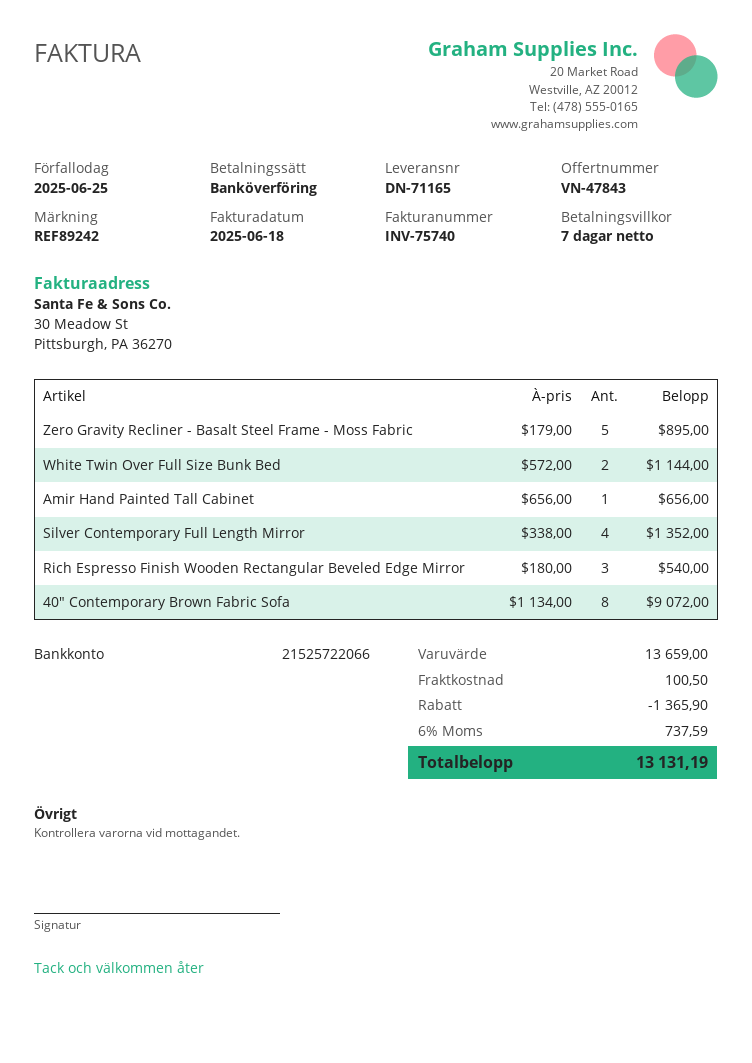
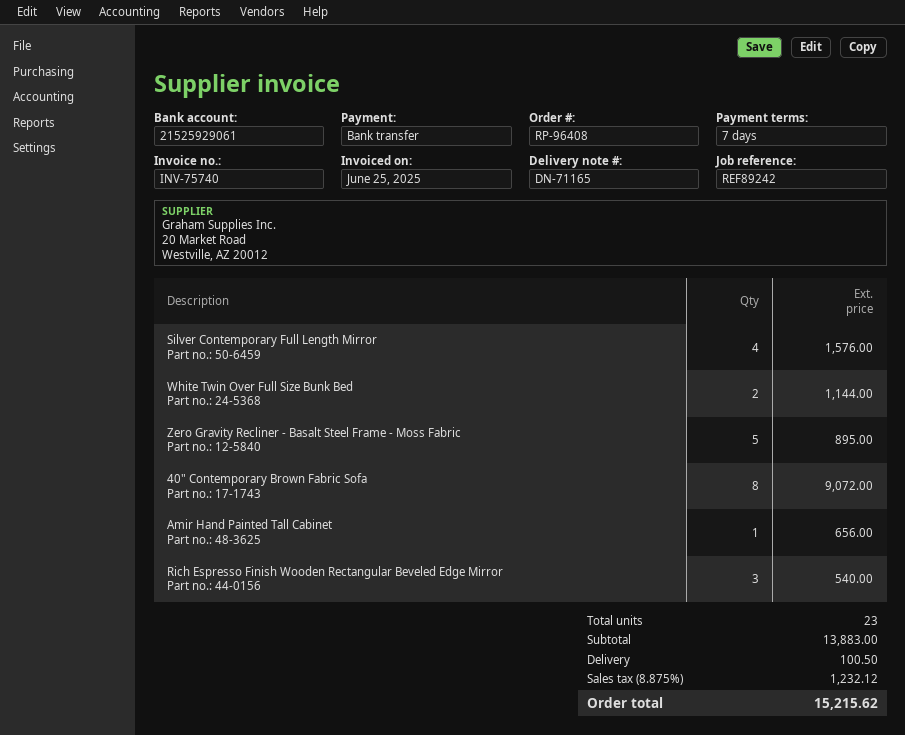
invoice date: 2025-06-18 -> 2025-06-25
bank account: 21525722066 -> 21525929061
Silver Contemporary Full Length Mirror: 4 for 1352.00 -> 4 for 1576.00
subtotal: 13659.00 -> 13883.00
discount: 1365.90 -> none
tax: 6% = 737.59 -> 8.875% = 1232.12
total: 13131.19 -> 15215.62

